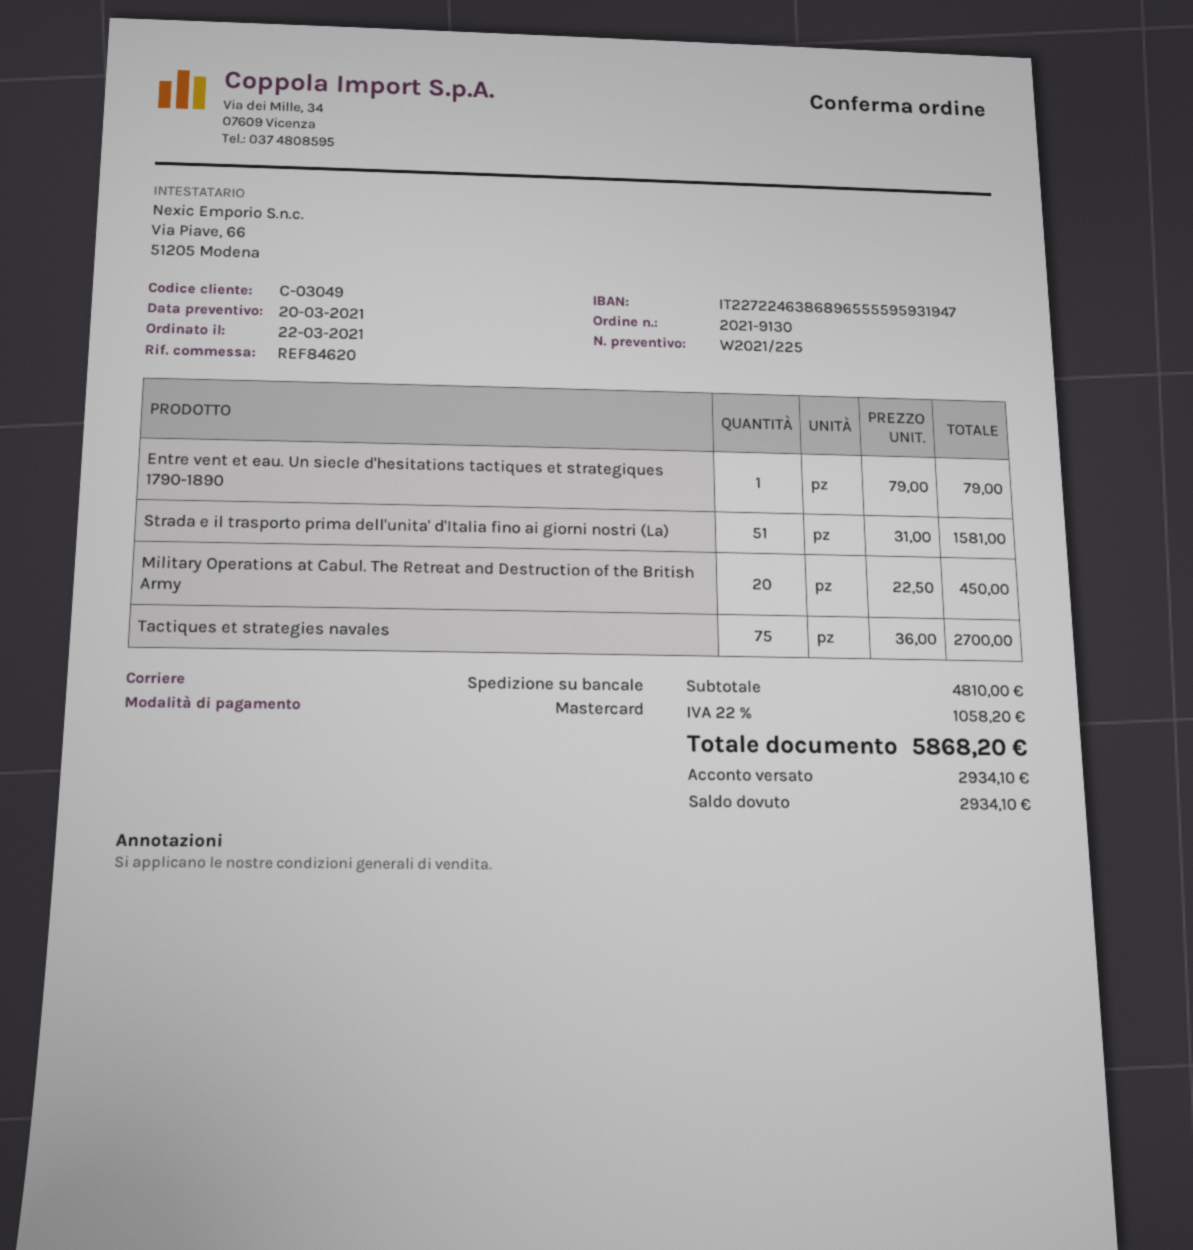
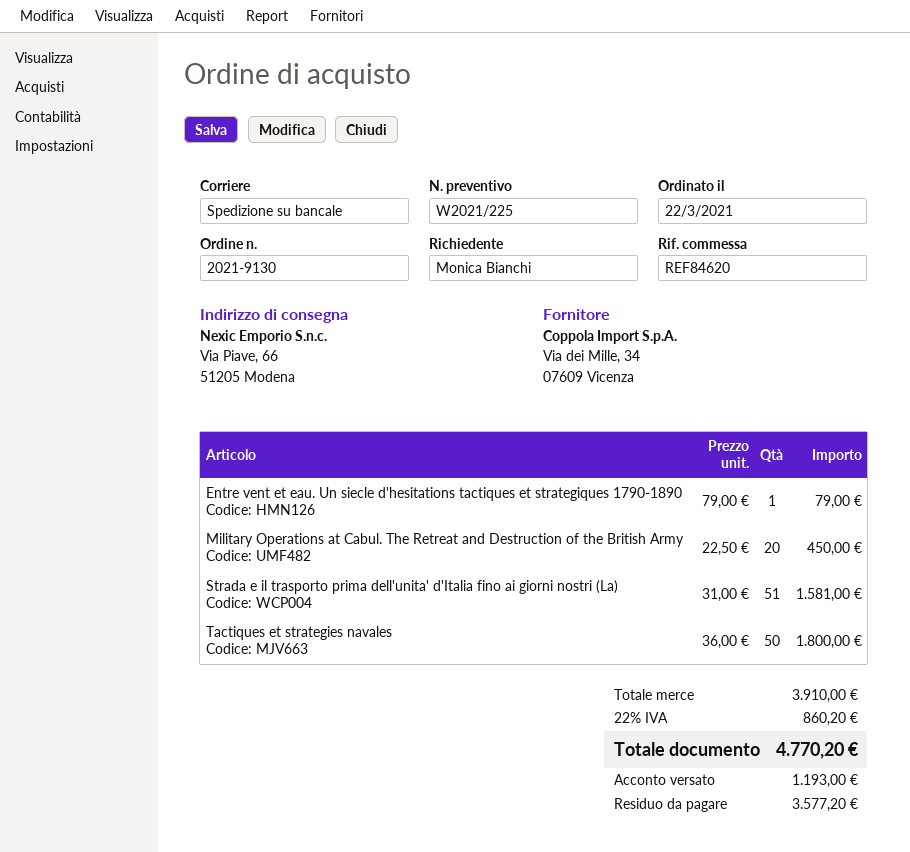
Tactiques et strategies navales: 75 x 36.00 = 2700.00 -> 50 x 36.00 = 1800.00
subtotal: 4810.00 -> 3910.00
tax: 22% = 1058.20 -> 22% = 860.20
total: 5868.20 -> 4770.20
deposit: 2934.10 -> 1193.00
balance: 2934.10 -> 3577.20

